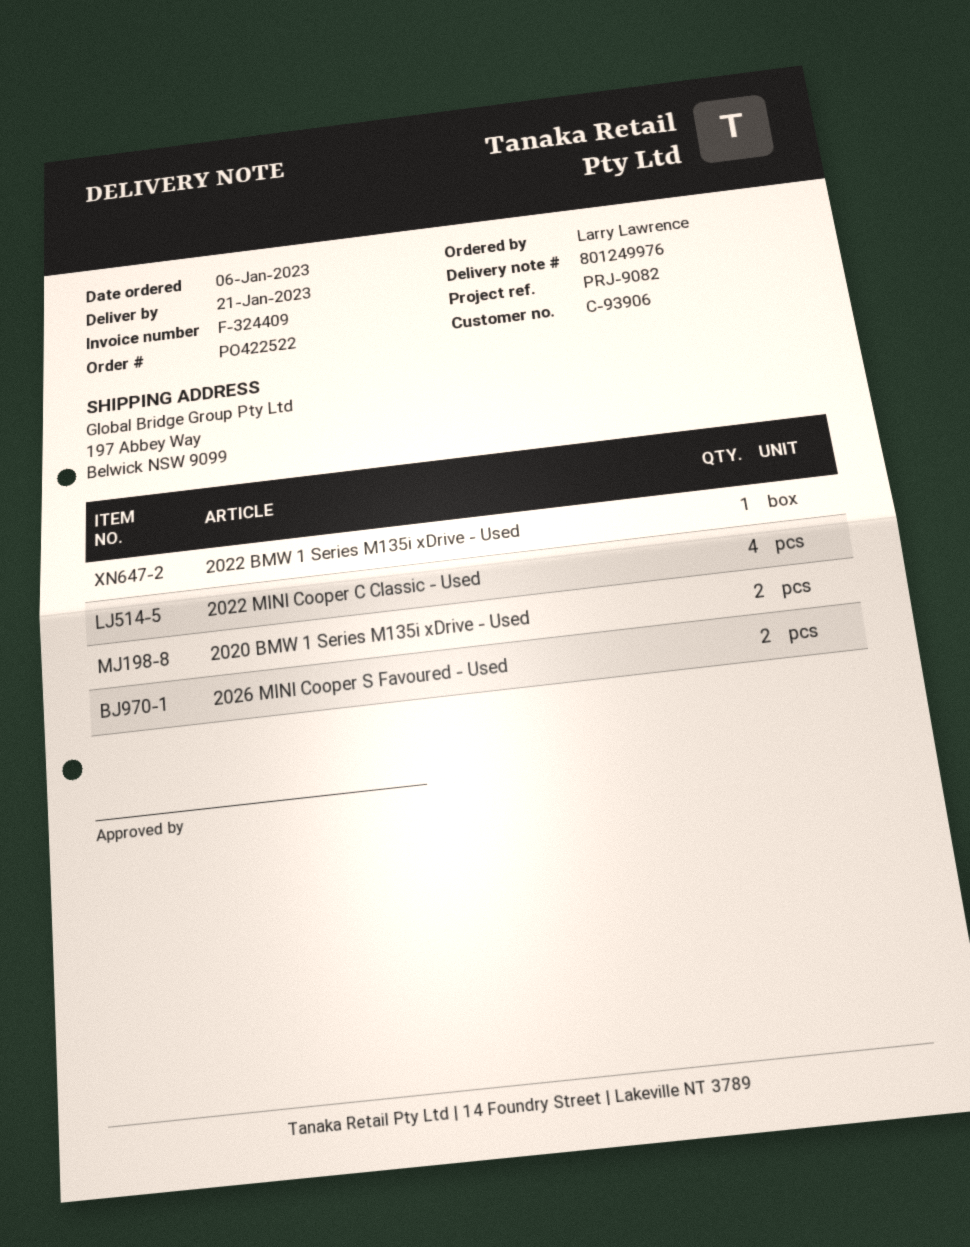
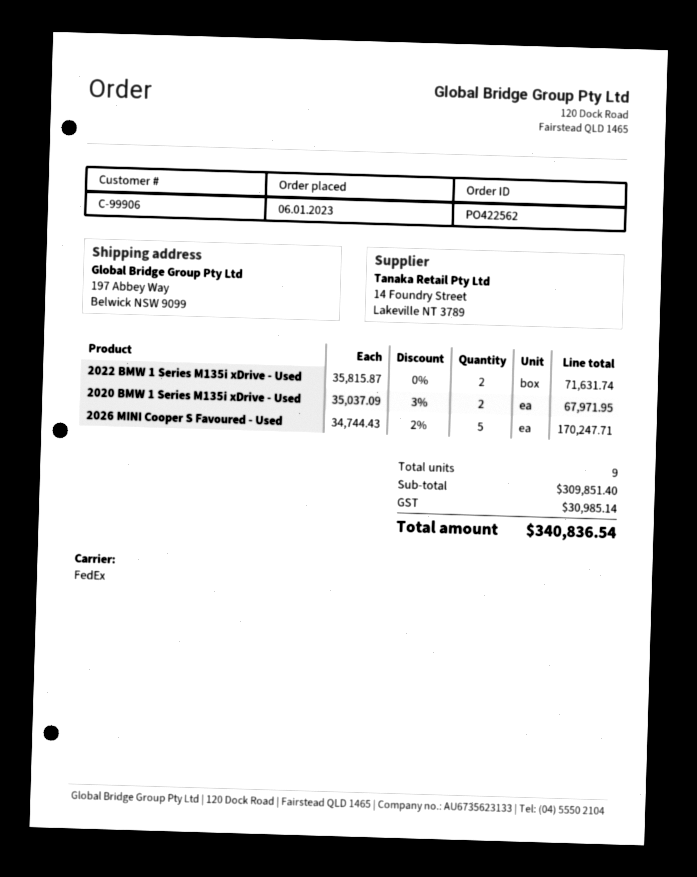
order number: PO422522 -> PO422562
customer number: C-93906 -> C-99906
2022 BMW 1 Series M135i xDrive - Used: 1 -> 2
2022 MINI Cooper C Classic - Used: 4 -> none
2026 MINI Cooper S Favoured - Used: 2 -> 5

